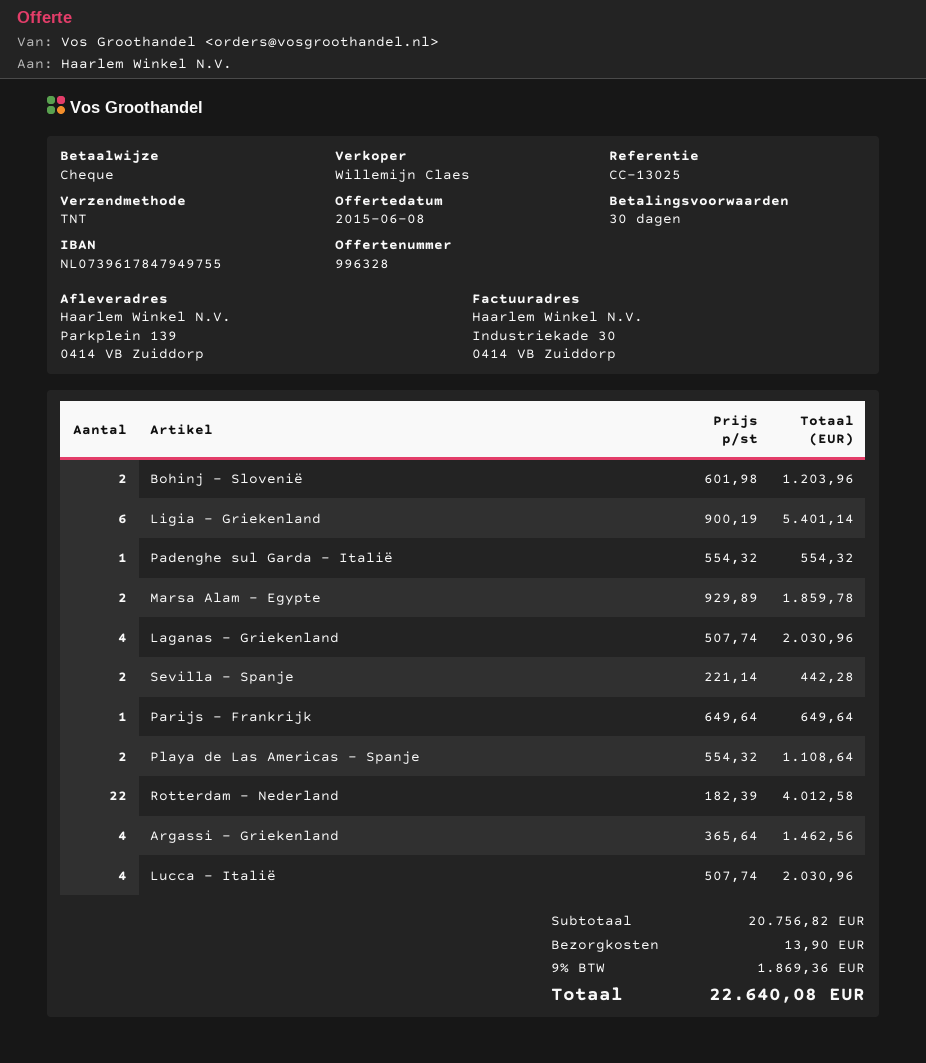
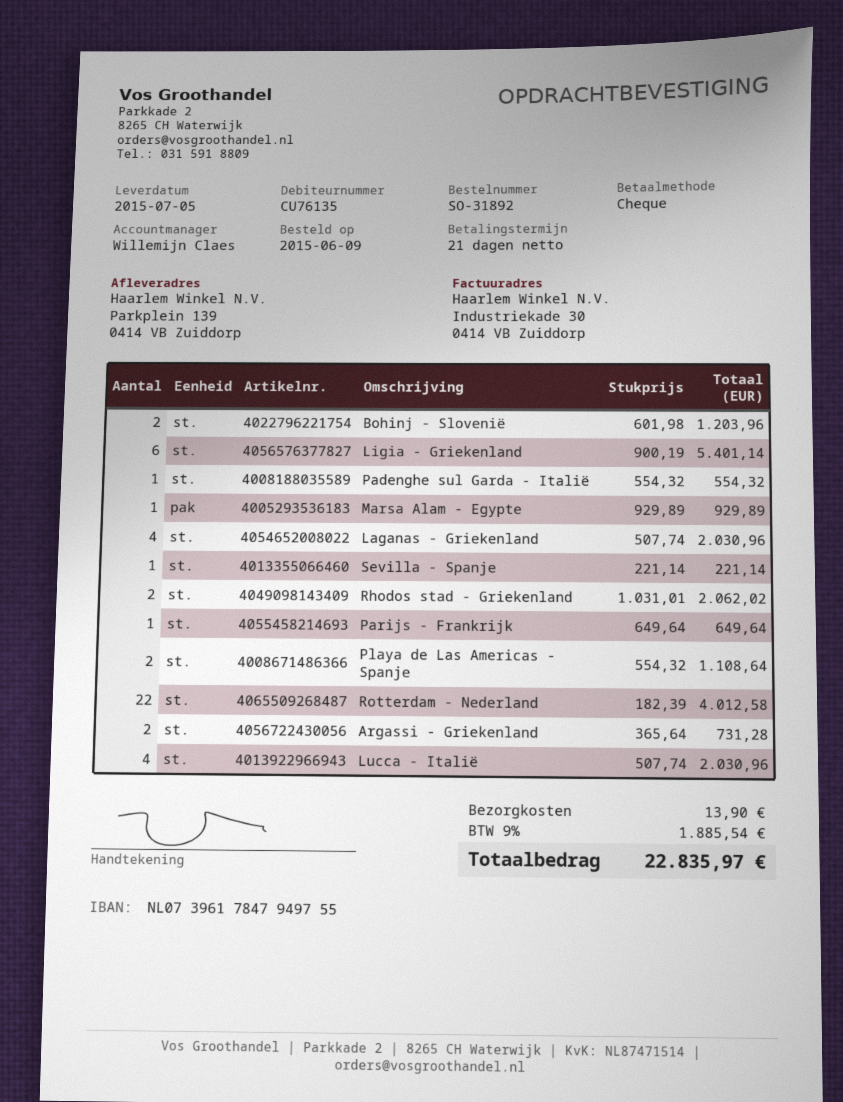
payment terms: 30 days -> 21 days
Marsa Alam - Egypte: 2 x 929.89 = 1859.78 -> 1 x 929.89 = 929.89
Sevilla - Spanje: 2 x 221.14 = 442.28 -> 1 x 221.14 = 221.14
Argassi - Griekenland: 4 x 365.64 = 1462.56 -> 2 x 365.64 = 731.28
Rhodos stad - Griekenland: none -> 2 x 1031.01 = 2062.02
tax: 9% = 1869.36 -> 9% = 1885.54
total: 22640.08 -> 22835.97

